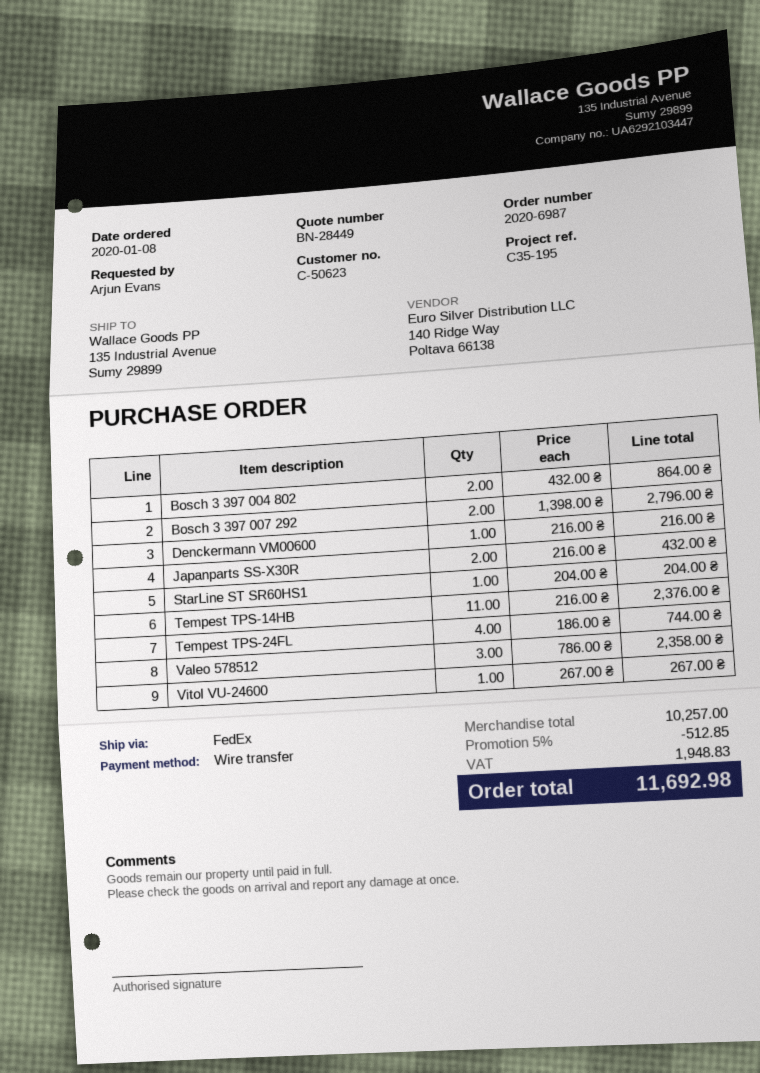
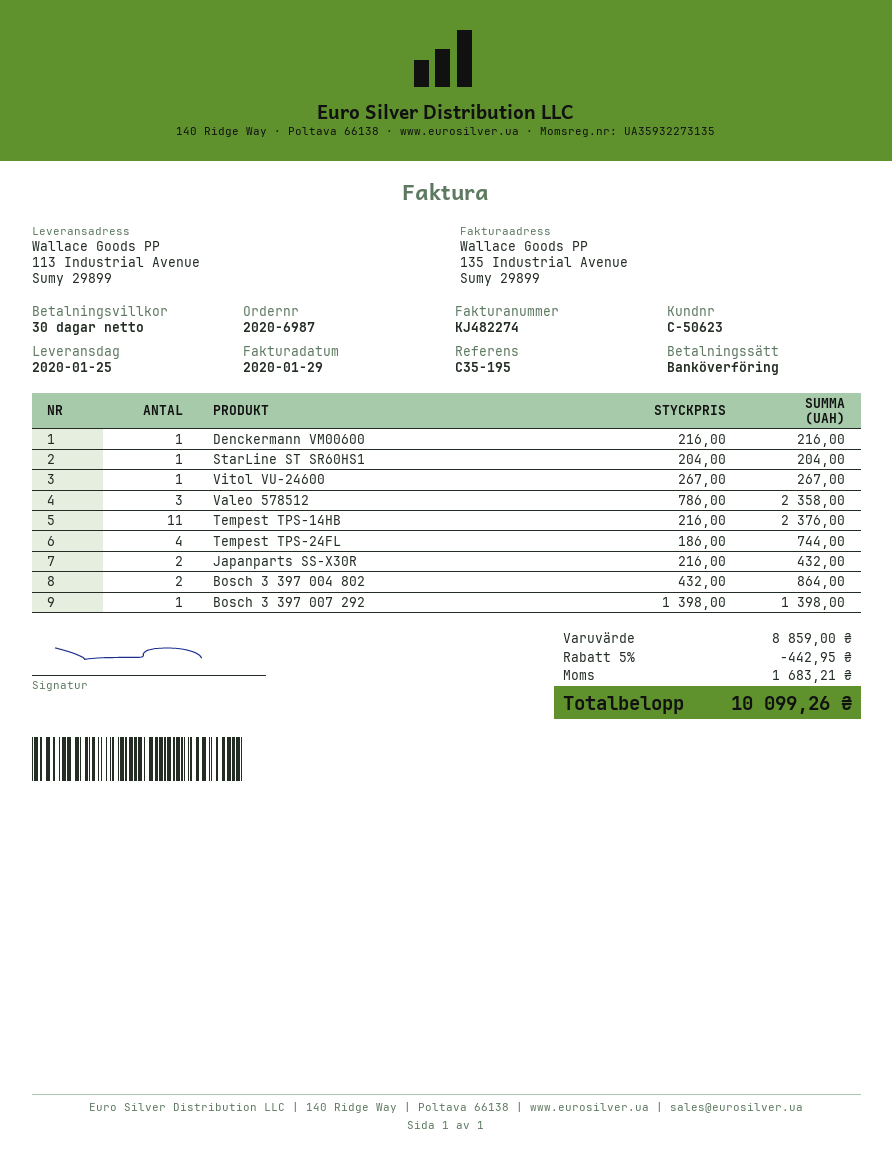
ship to: 135 Industrial Avenue, Sumy 29899 -> 113 Industrial Avenue, Sumy 29899
Bosch 3 397 007 292: 2 x 1398.00 = 2796.00 -> 1 x 1398.00 = 1398.00
subtotal: 10257.00 -> 8859.00
discount: 5% = 512.85 -> 5% = 442.95
tax: 1948.83 -> 1683.21
total: 11692.98 -> 10099.26

